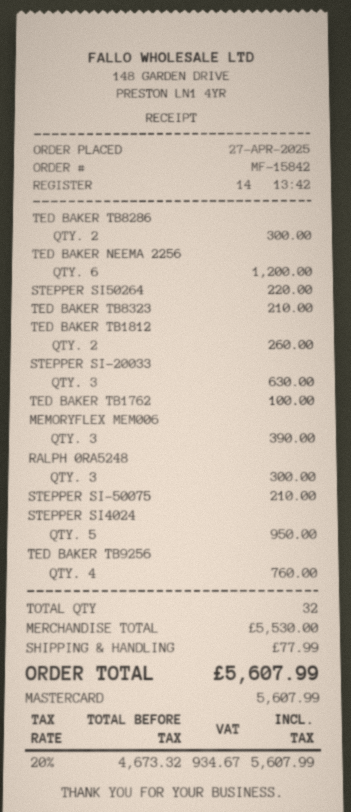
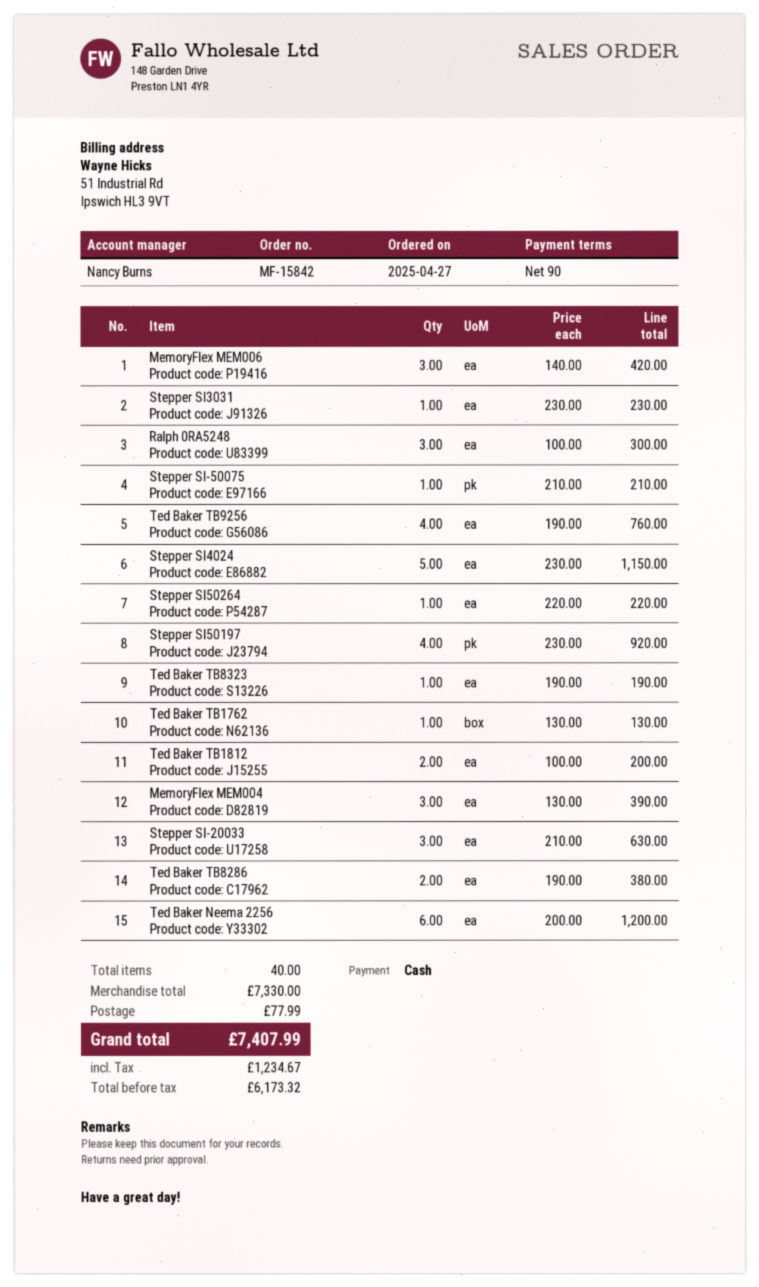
payment method: Mastercard -> cash
TED BAKER TB8286: 2 for 300.00 -> 2 for 380.00
TED BAKER TB8323: 1 for 210.00 -> 1 for 190.00
TED BAKER TB1812: 2 for 260.00 -> 2 for 200.00
TED BAKER TB1762: 1 for 100.00 -> 1 for 130.00
MEMORYFLEX MEM006: 3 for 390.00 -> 3 for 420.00
STEPPER SI4024: 5 for 950.00 -> 5 for 1150.00
Stepper SI3031: none -> 1 for 230.00
Stepper SI50197: none -> 4 for 920.00
MemoryFlex MEM004: none -> 3 for 390.00
total quantity: 32 -> 40
subtotal: 5530.00 -> 7330.00
net: 4673.32 -> 6173.32
tax: 934.67 -> 1234.67
total: 5607.99 -> 7407.99

